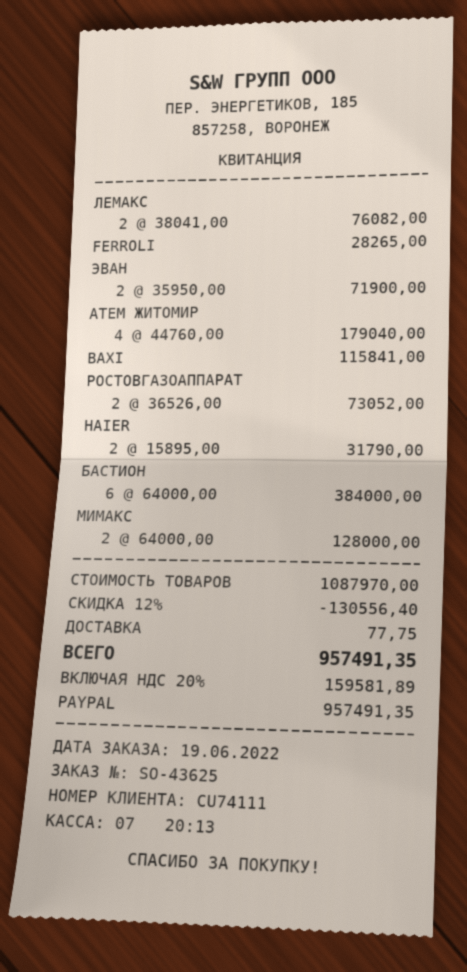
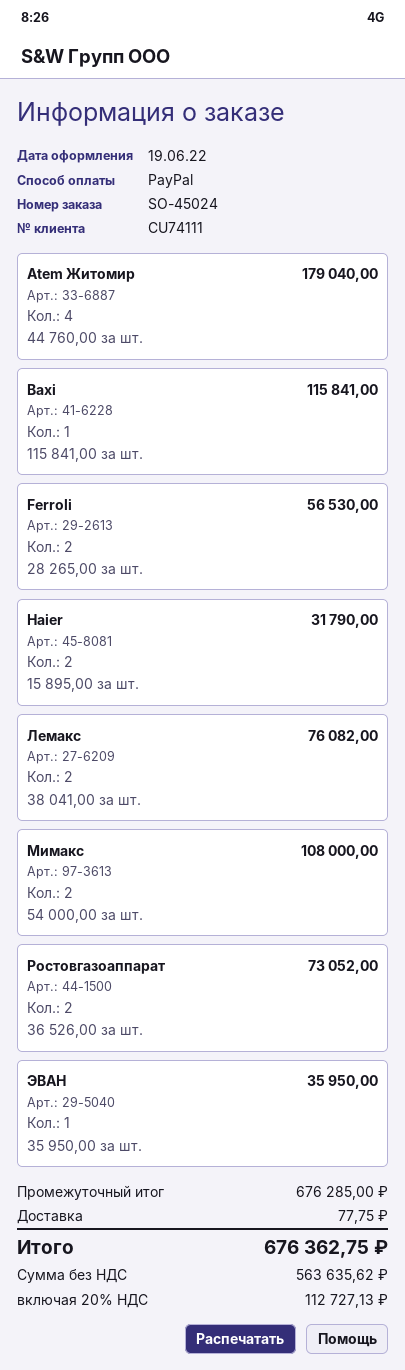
order number: SO-43625 -> SO-45024
FERROLI: 1 x 28265.00 = 28265.00 -> 2 x 28265.00 = 56530.00
ЭВАН: 2 x 35950.00 = 71900.00 -> 1 x 35950.00 = 35950.00
БАСТИОН: 6 x 64000.00 = 384000.00 -> none
МИМАКС: 2 x 64000.00 = 128000.00 -> 2 x 54000.00 = 108000.00
subtotal: 1087970.00 -> 676285.00
discount: 12% = 130556.40 -> none
tax: 20% = 159581.89 -> 20% = 112727.13
total: 957491.35 -> 676362.75

